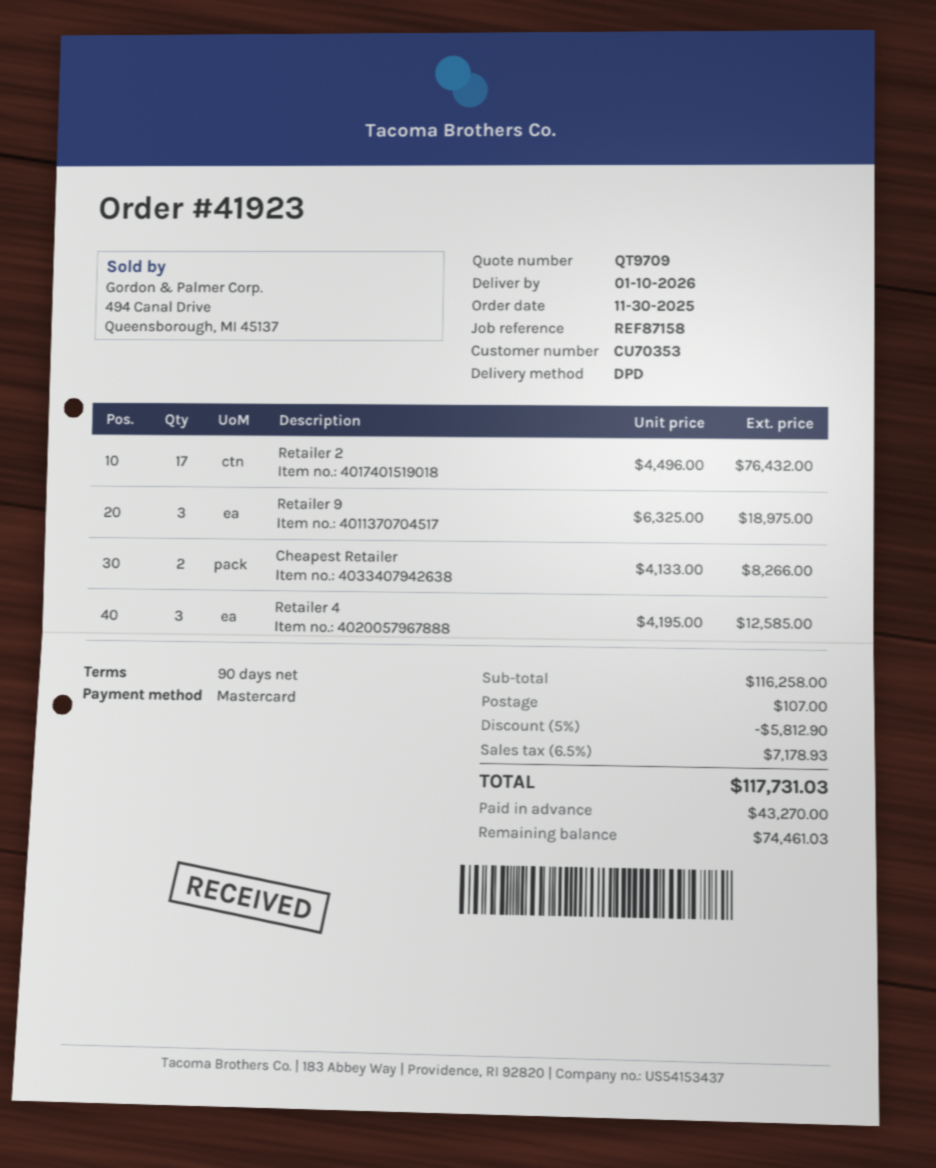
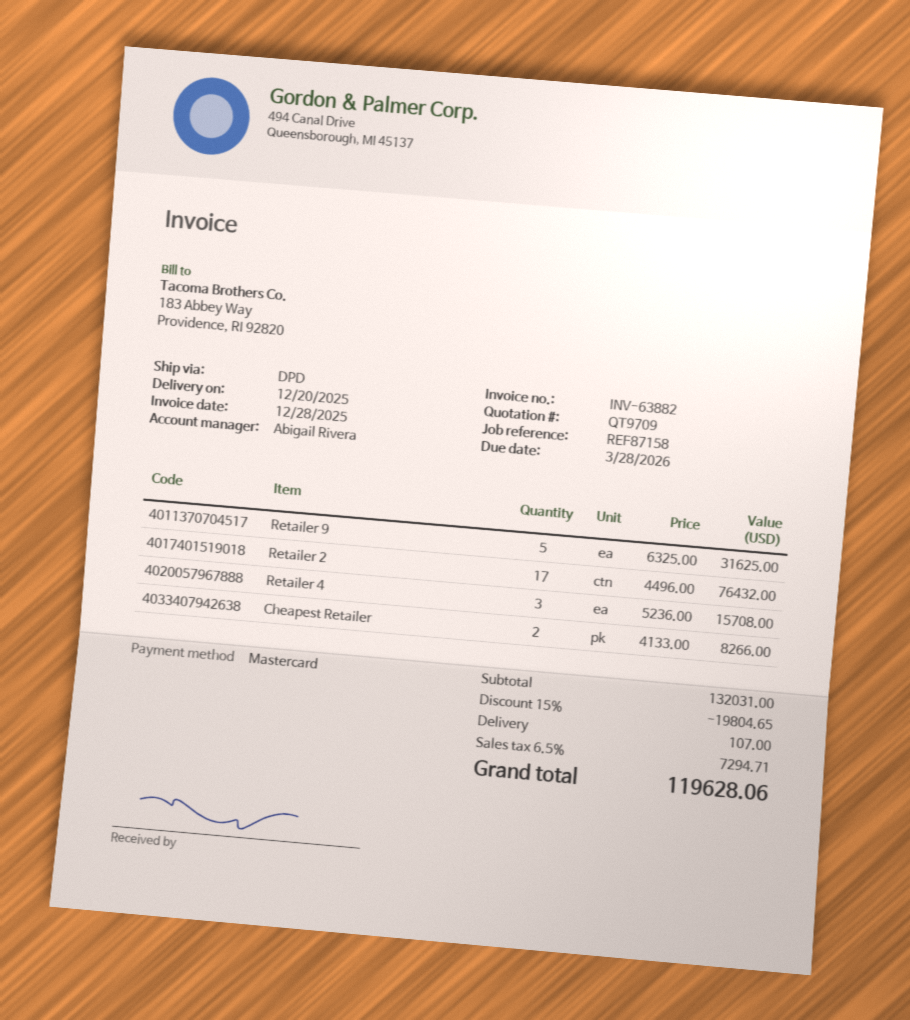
delivery date: 2026-01-10 -> 2025-12-20
Retailer 9: 3 x 6325.00 = 18975.00 -> 5 x 6325.00 = 31625.00
Retailer 4: 3 x 4195.00 = 12585.00 -> 3 x 5236.00 = 15708.00
subtotal: 116258.00 -> 132031.00
discount: 5% = 5812.90 -> 15% = 19804.65
tax: 6.5% = 7178.93 -> 6.5% = 7294.71
total: 117731.03 -> 119628.06

